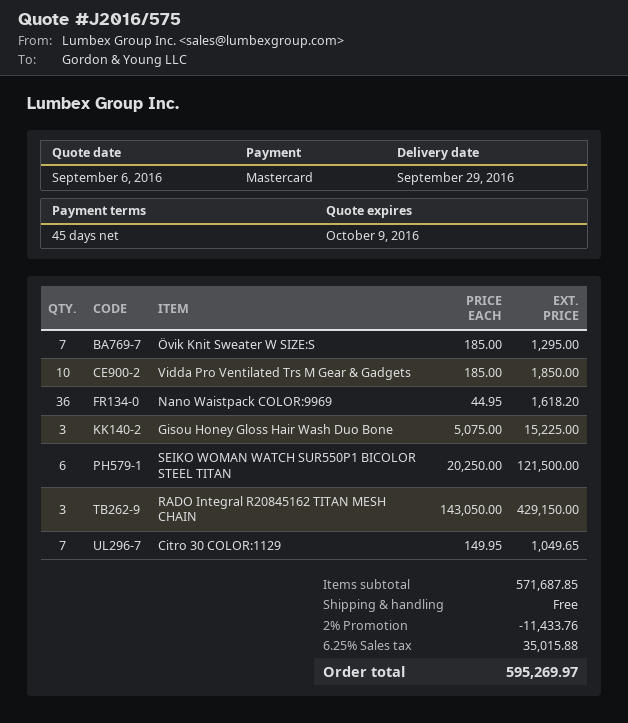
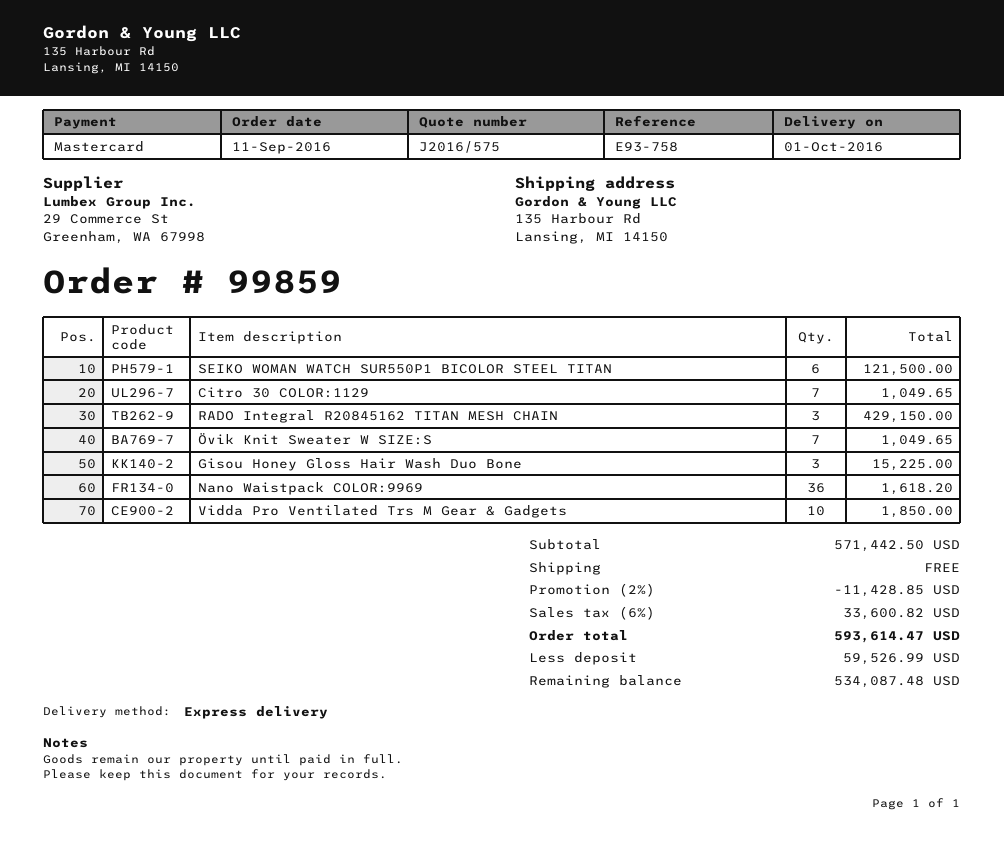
delivery date: 2016-09-29 -> 2016-10-01
Övik Knit Sweater W SIZE:S: 7 for 1295.00 -> 7 for 1049.65
subtotal: 571687.85 -> 571442.50
discount: 2% = 11433.76 -> 2% = 11428.85
tax: 6.25% = 35015.88 -> 6% = 33600.82
total: 595269.97 -> 593614.47

